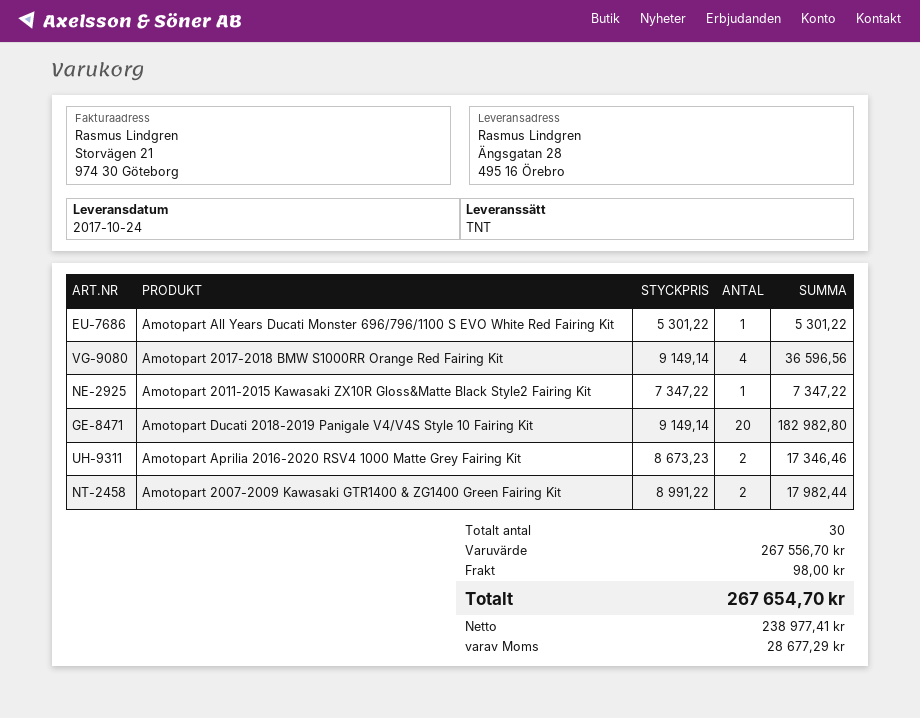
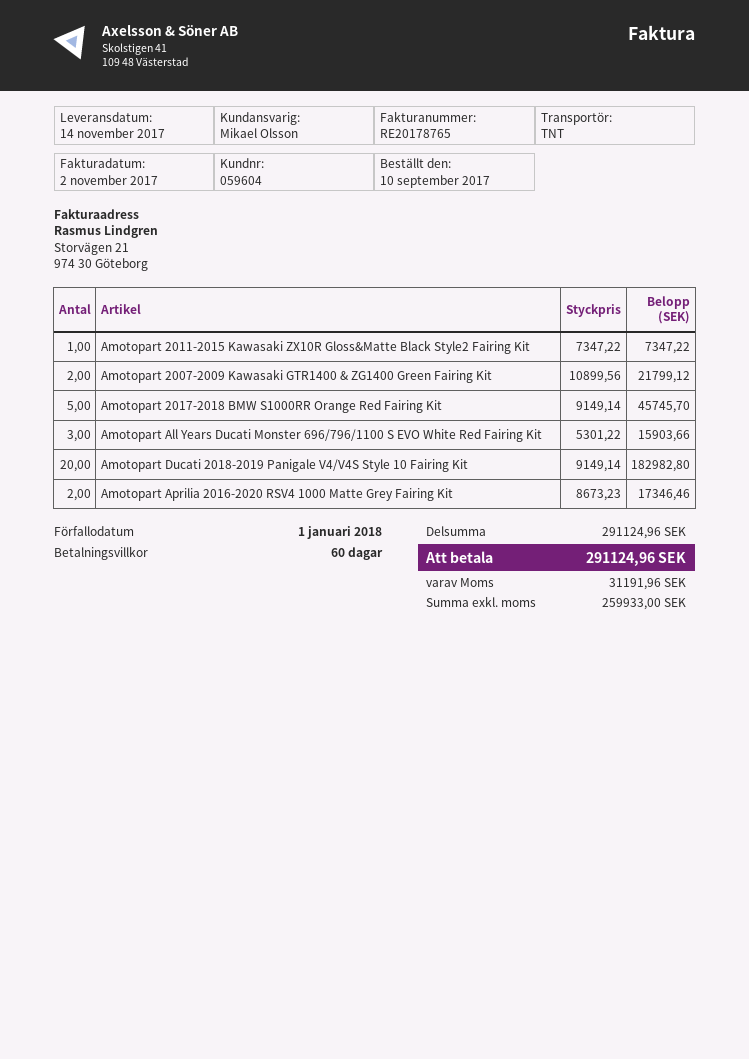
delivery date: 2017-10-24 -> 2017-11-14
Amotopart All Years Ducati Monster 696/796/1100 S EVO White Red Fairing Kit: 1 x 5301.22 = 5301.22 -> 3 x 5301.22 = 15903.66
Amotopart 2017-2018 BMW S1000RR Orange Red Fairing Kit: 4 x 9149.14 = 36596.56 -> 5 x 9149.14 = 45745.70
Amotopart 2007-2009 Kawasaki GTR1400 & ZG1400 Green Fairing Kit: 2 x 8991.22 = 17982.44 -> 2 x 10899.56 = 21799.12
subtotal: 267556.70 -> 291124.96
shipping: 98.00 -> none
net: 238977.41 -> 259933.00
tax: 28677.29 -> 31191.96
total: 267654.70 -> 291124.96

